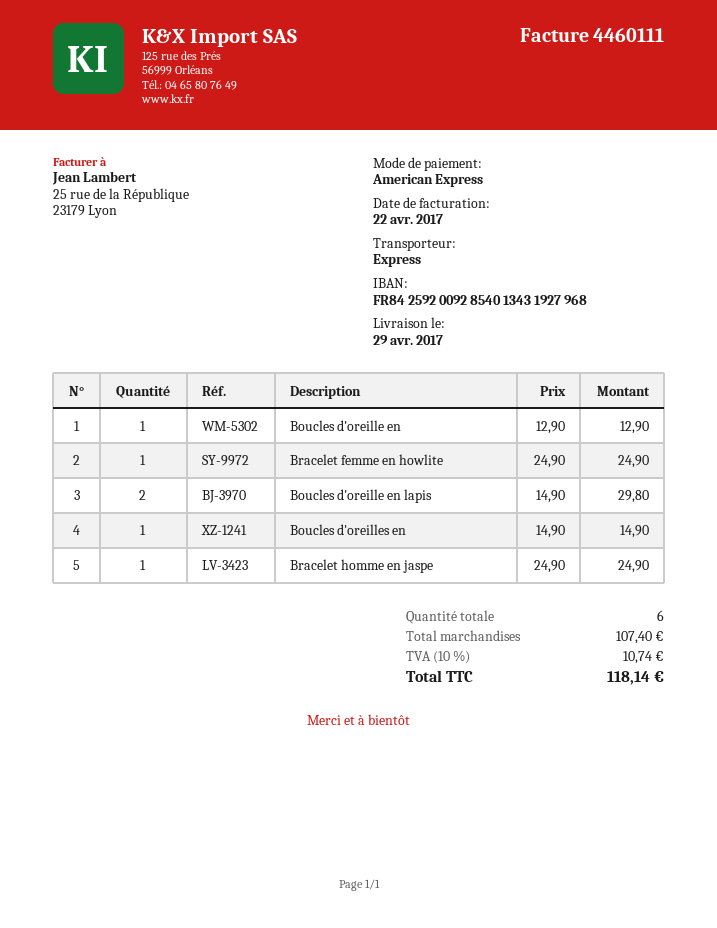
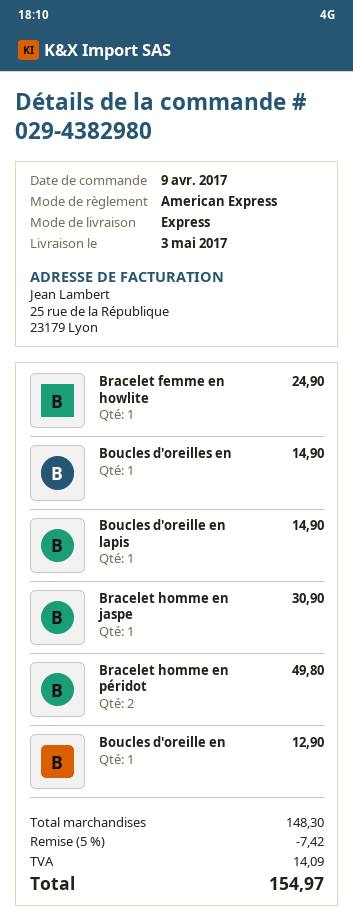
delivery date: 2017-04-29 -> 2017-05-03
Boucles d'oreille en lapis: 2 for 29.80 -> 1 for 14.90
Bracelet homme en jaspe: 1 for 24.90 -> 1 for 30.90
Bracelet homme en péridot: none -> 2 for 49.80
subtotal: 107.40 -> 148.30
discount: none -> 5% = 7.42
tax: 10.74 -> 14.09
total: 118.14 -> 154.97

